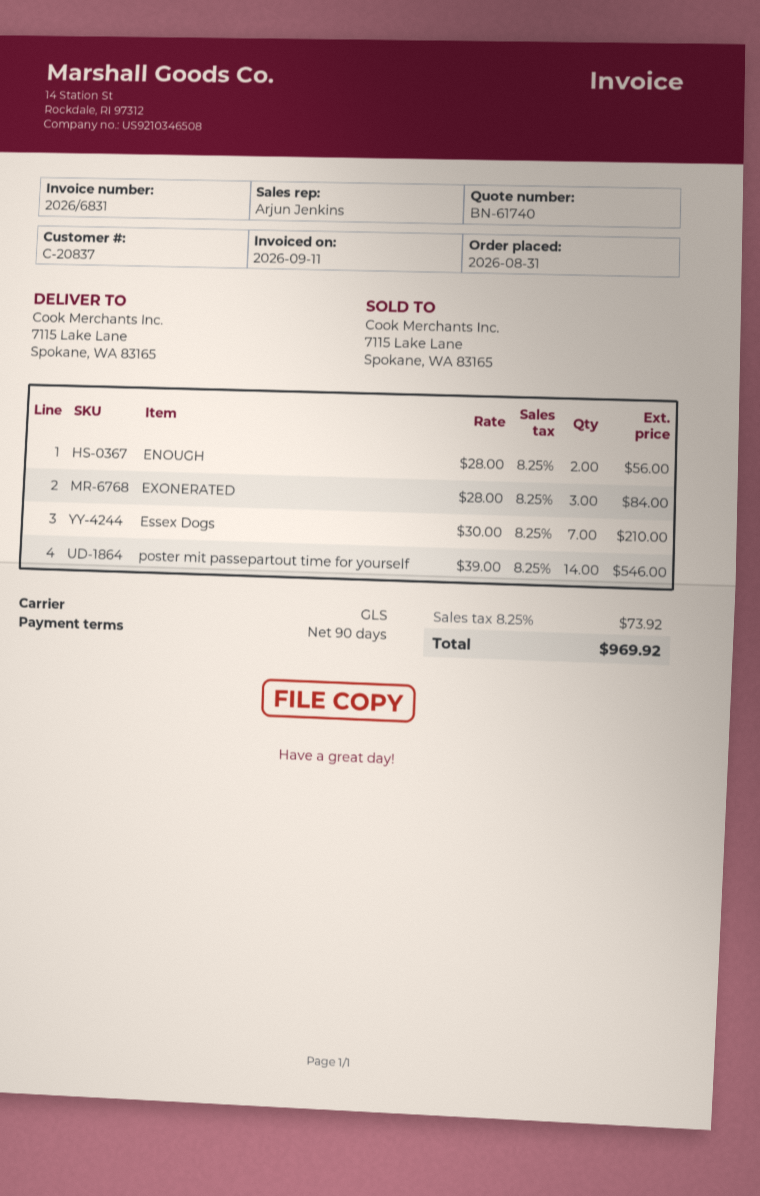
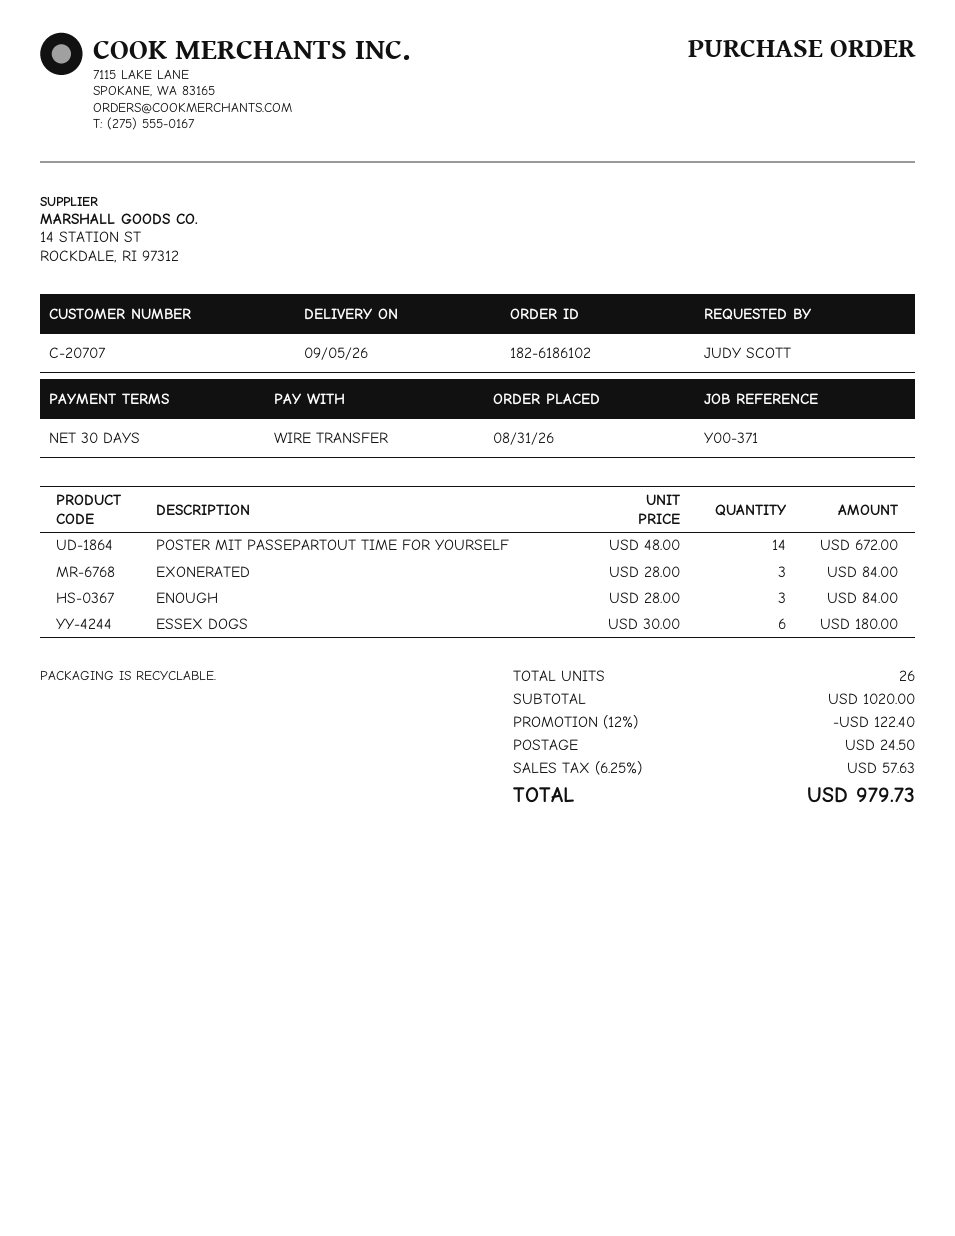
payment terms: 90 days -> 30 days
customer number: C-20837 -> C-20707
ENOUGH: 2 x 28.00 = 56.00 -> 3 x 28.00 = 84.00
Essex Dogs: 7 x 30.00 = 210.00 -> 6 x 30.00 = 180.00
poster mit passepartout time for yourself: 14 x 39.00 = 546.00 -> 14 x 48.00 = 672.00
discount: none -> 12% = 122.40
shipping: none -> 24.50
tax: 8.25% = 73.92 -> 6.25% = 57.63
total: 969.92 -> 979.73

